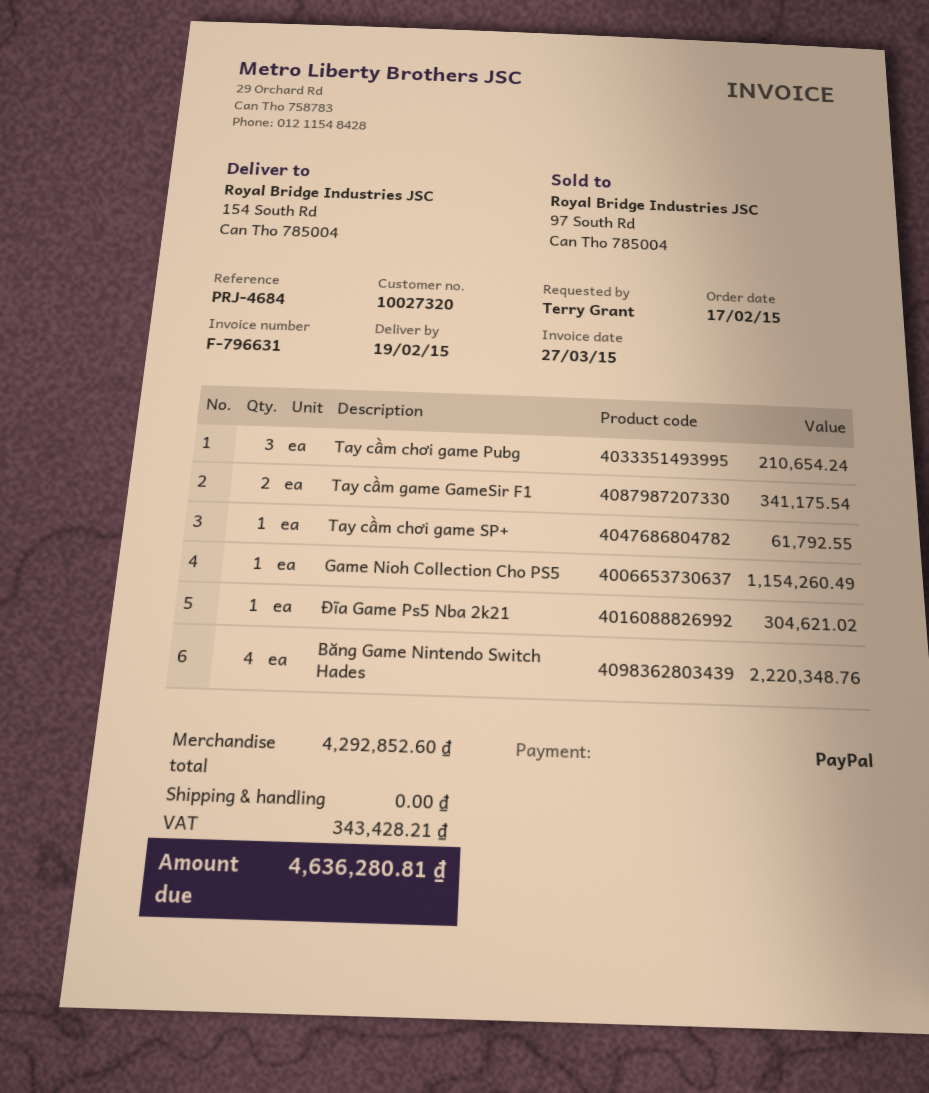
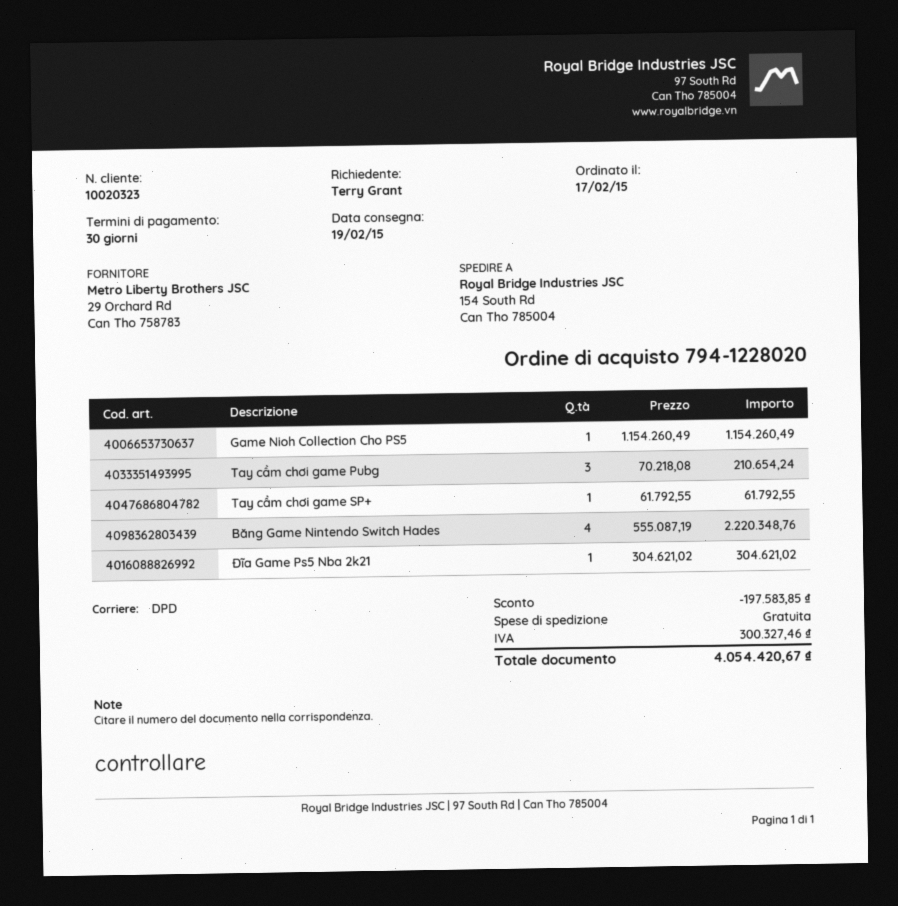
customer number: 10027320 -> 10020323
Tay cầm game GameSir F1: 2 for 341175.54 -> none
discount: none -> 197583.85
tax: 343428.21 -> 300327.46
total: 4636280.81 -> 4054420.67

